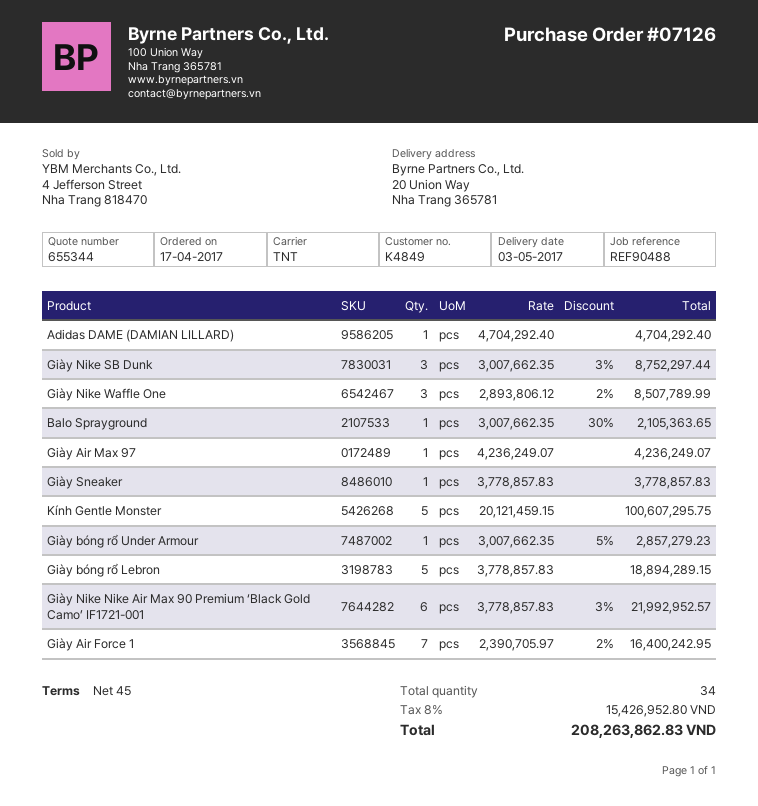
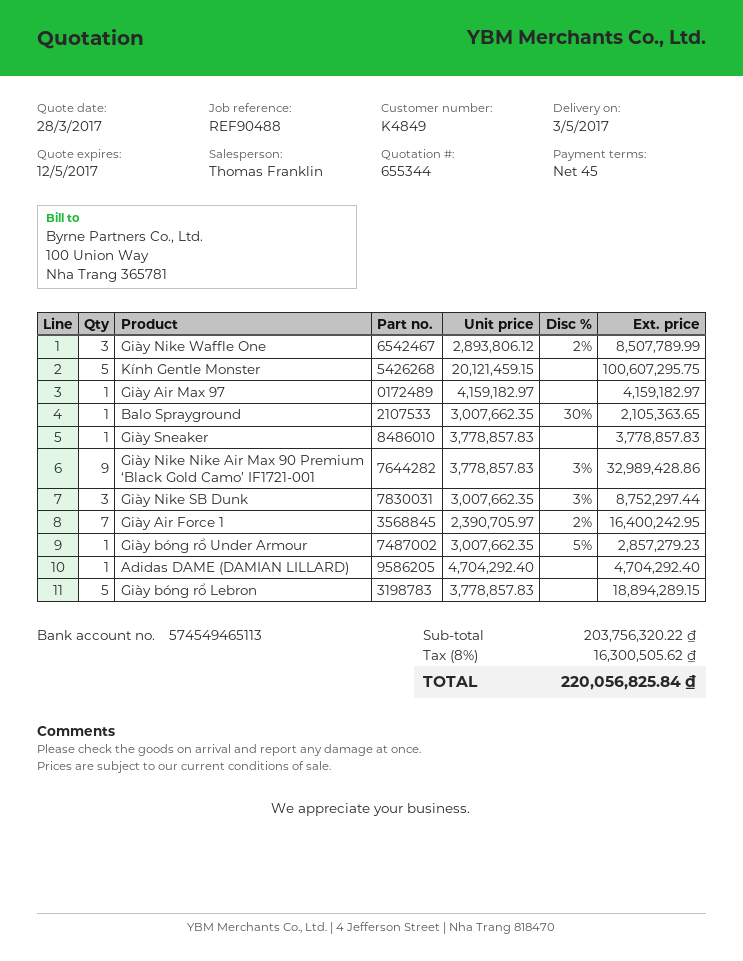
Giày Air Max 97: 1 x 4236249.07 = 4236249.07 -> 1 x 4159182.97 = 4159182.97
Giày Nike Nike Air Max 90 Premium ‘Black Gold Camo’ IF1721-001: 6 x 3778857.83 - 3% = 21992952.57 -> 9 x 3778857.83 - 3% = 32989428.86
tax: 8% = 15426952.80 -> 8% = 16300505.62
total: 208263862.83 -> 220056825.84

